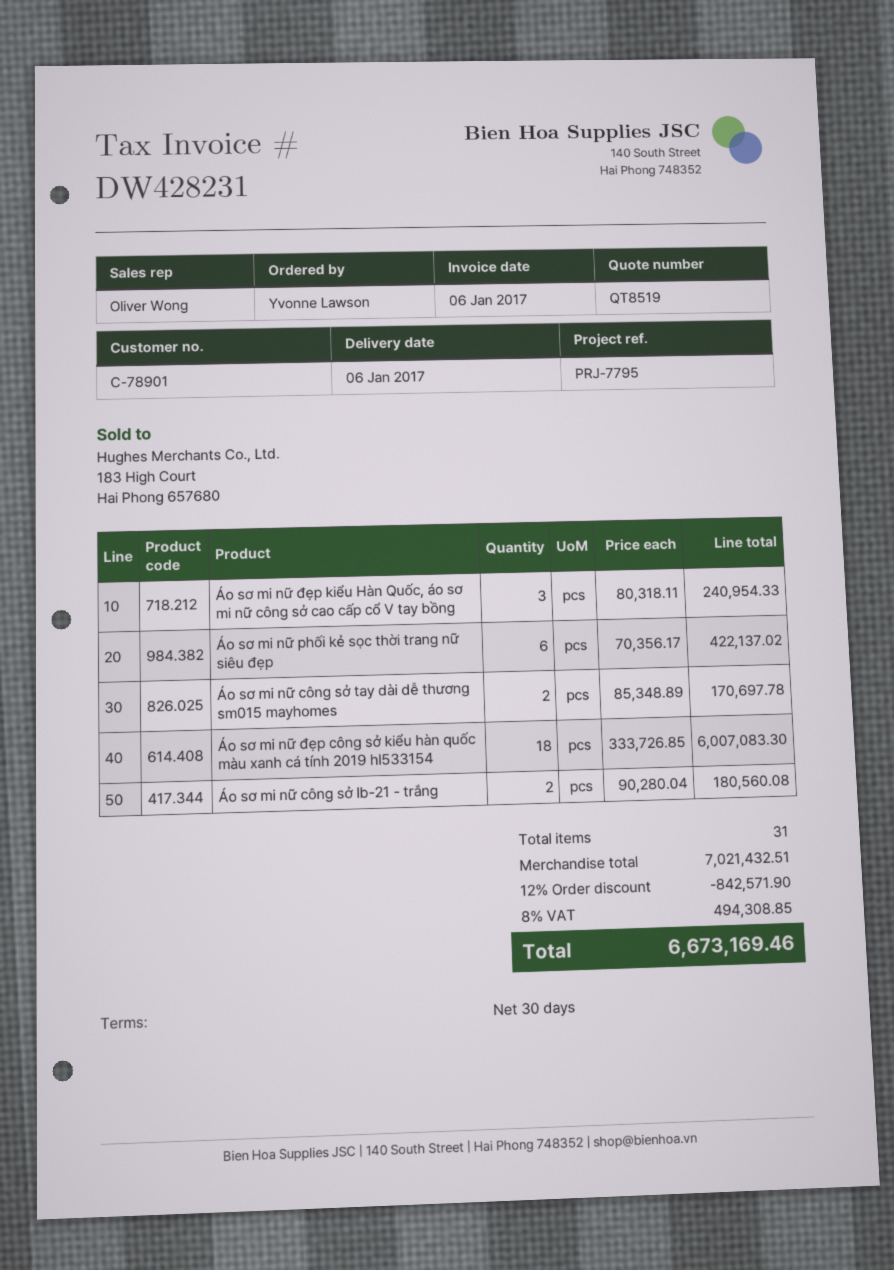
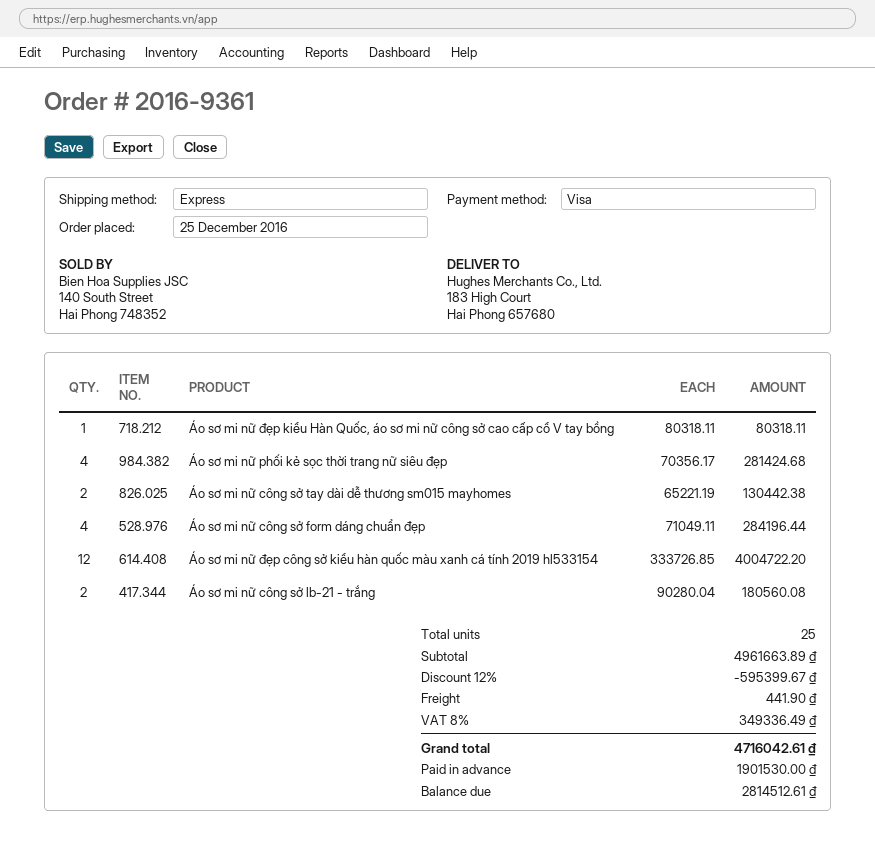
Áo sơ mi nữ đẹp kiểu Hàn Quốc, áo sơ mi nữ công sở cao cấp cổ V tay bồng: 3 x 80318.11 = 240954.33 -> 1 x 80318.11 = 80318.11
Áo sơ mi nữ phối kẻ sọc thời trang nữ siêu đẹp: 6 x 70356.17 = 422137.02 -> 4 x 70356.17 = 281424.68
Áo sơ mi nữ công sở tay dài dễ thương sm015 mayhomes: 2 x 85348.89 = 170697.78 -> 2 x 65221.19 = 130442.38
Áo sơ mi nữ đẹp công sở kiểu hàn quốc màu xanh cá tính 2019 hl533154: 18 x 333726.85 = 6007083.30 -> 12 x 333726.85 = 4004722.20
Áo sơ mi nữ công sở form dáng chuẩn đẹp: none -> 4 x 71049.11 = 284196.44
total quantity: 31 -> 25
subtotal: 7021432.51 -> 4961663.89
discount: 12% = 842571.90 -> 12% = 595399.67
shipping: none -> 441.90
tax: 8% = 494308.85 -> 8% = 349336.49
total: 6673169.46 -> 4716042.61

